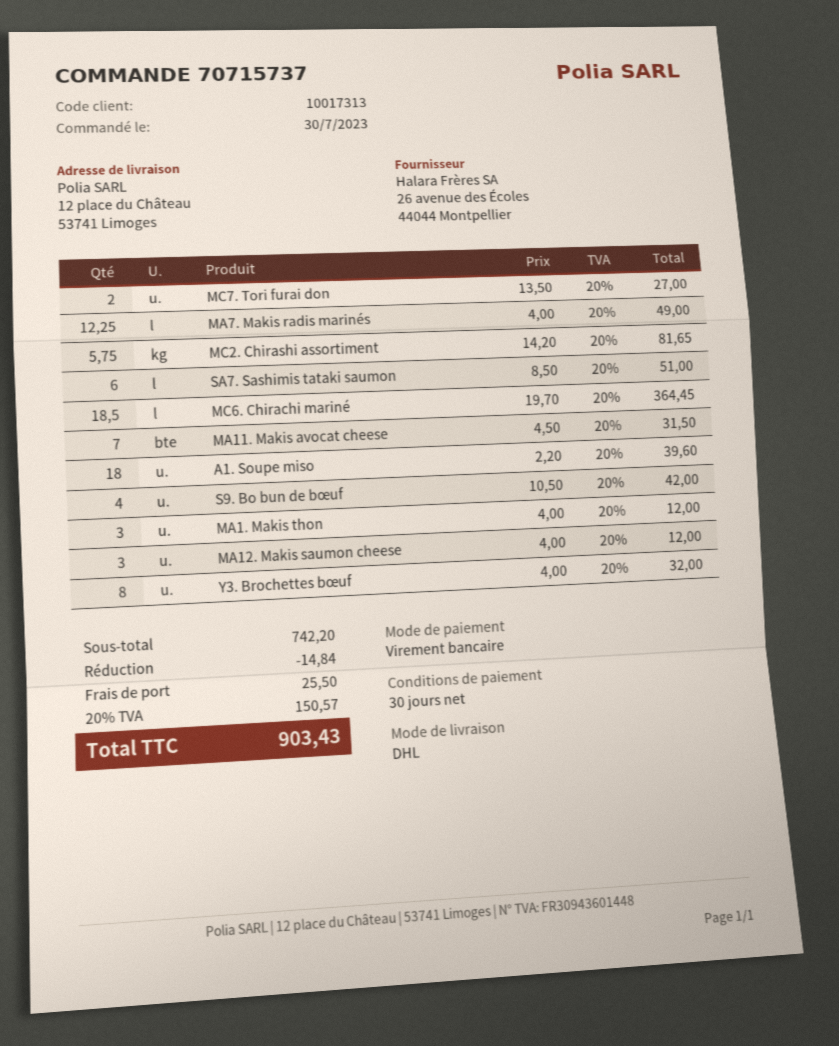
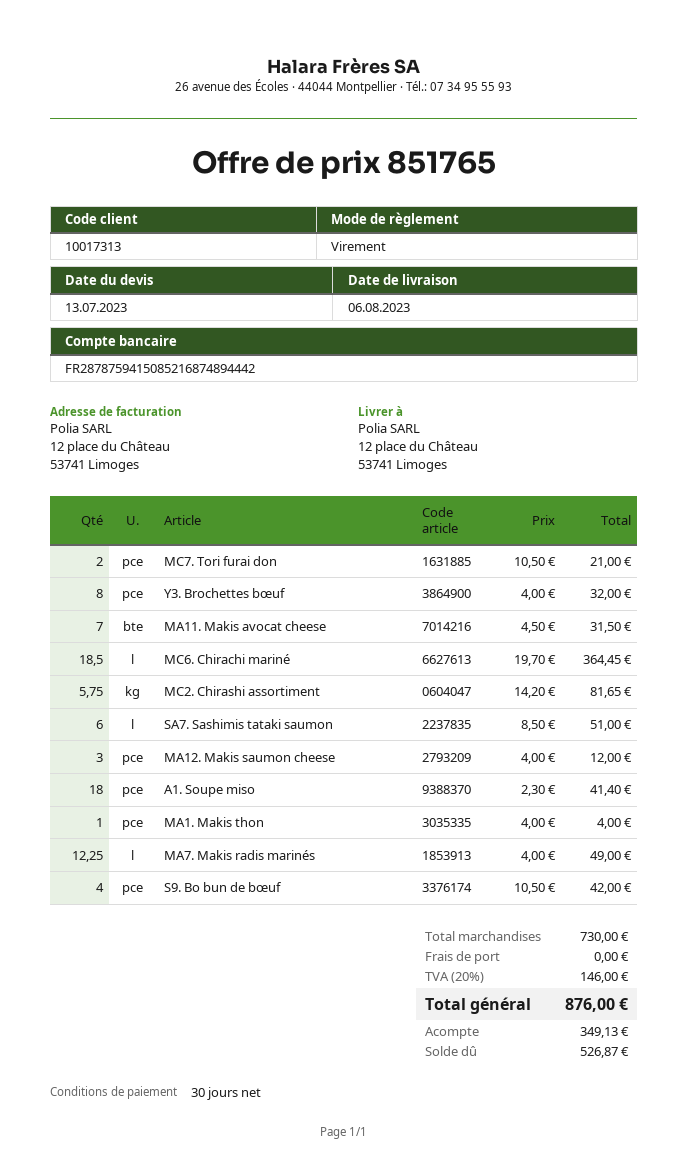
MC7. Tori furai don: 2 x 13.50 = 27.00 -> 2 x 10.50 = 21.00
A1. Soupe miso: 18 x 2.20 = 39.60 -> 18 x 2.30 = 41.40
MA1. Makis thon: 3 x 4.00 = 12.00 -> 1 x 4.00 = 4.00
subtotal: 742.20 -> 730.00
discount: 14.84 -> none
shipping: 25.50 -> 0.00
tax: 20% = 150.57 -> 20% = 146.00
total: 903.43 -> 876.00

